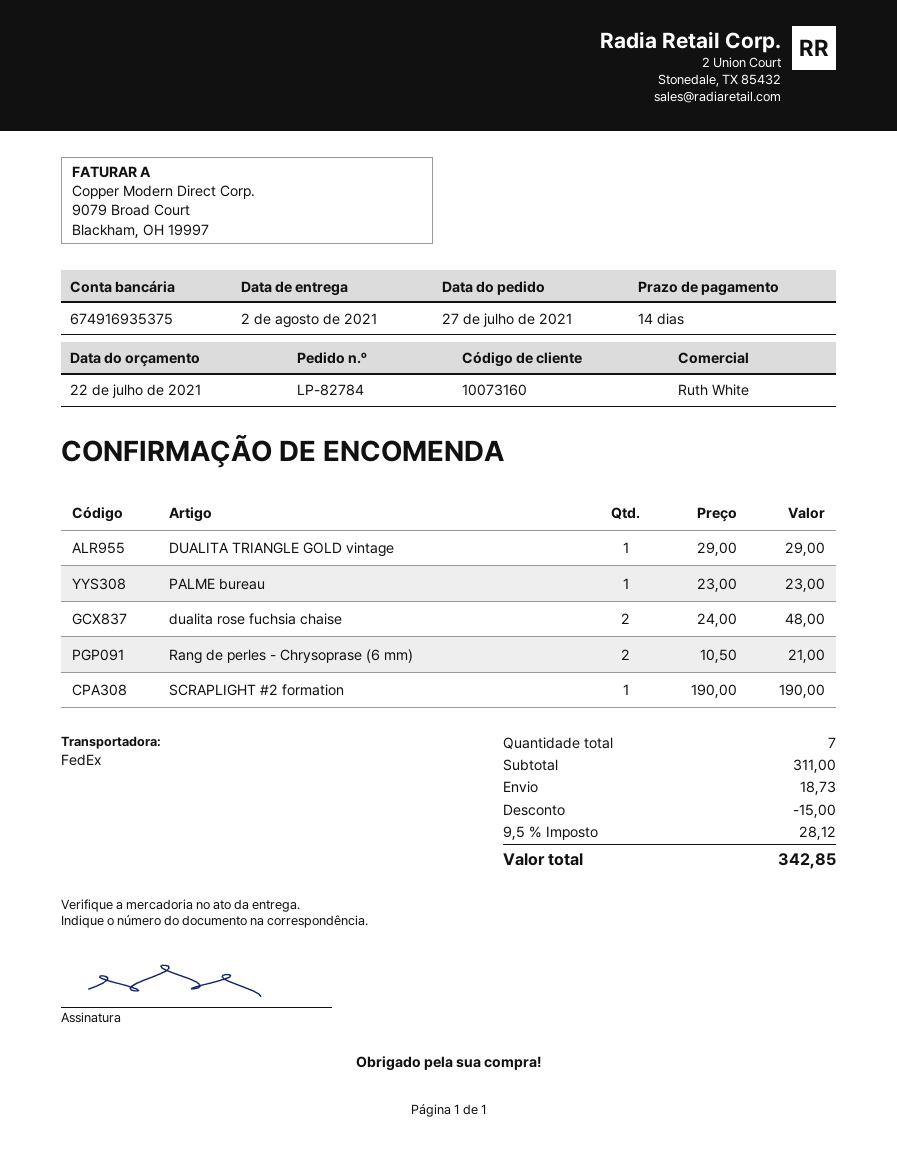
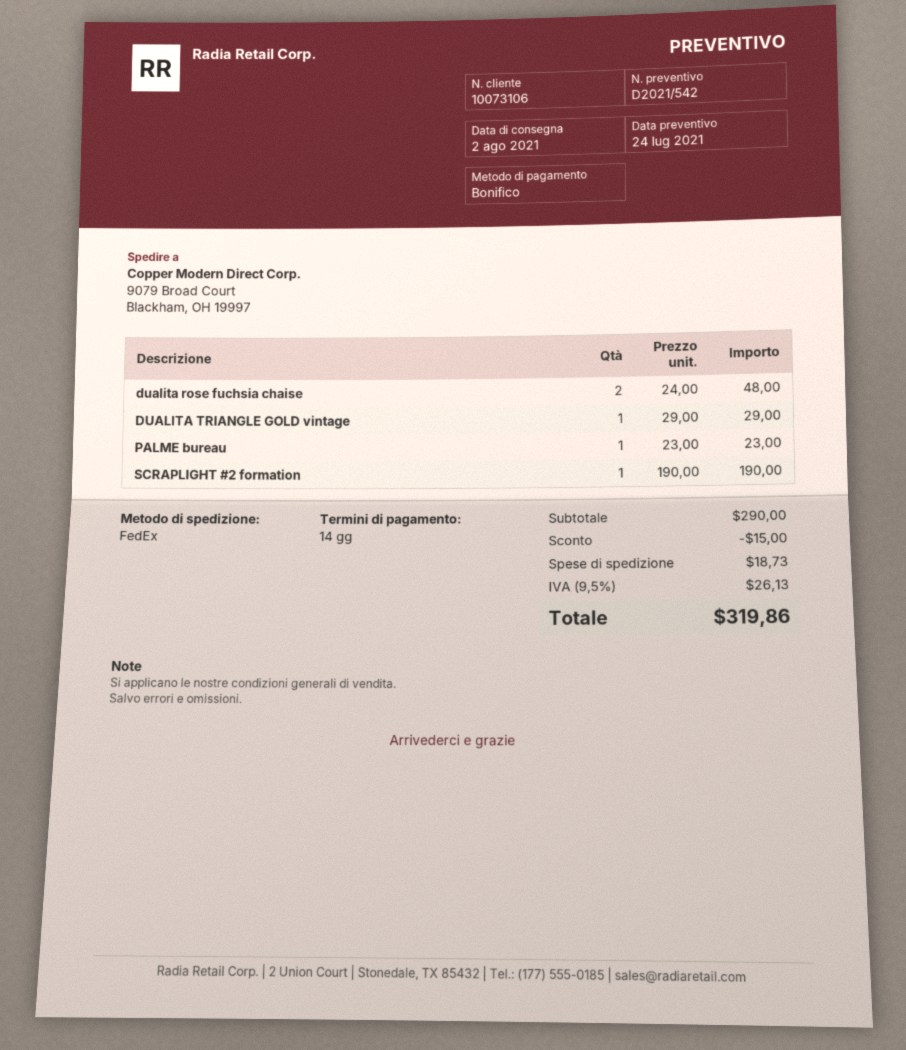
quote date: 2021-07-22 -> 2021-07-24
customer number: 10073160 -> 10073106
Rang de perles - Chrysoprase (6 mm): 2 x 10.50 = 21.00 -> none
subtotal: 311.00 -> 290.00
tax: 9.5% = 28.12 -> 9.5% = 26.13
total: 342.85 -> 319.86

